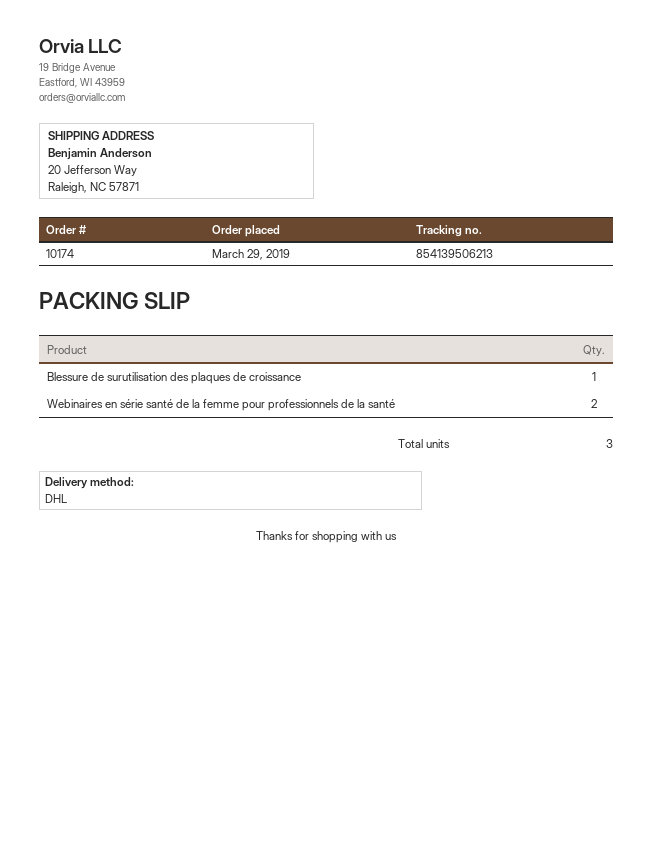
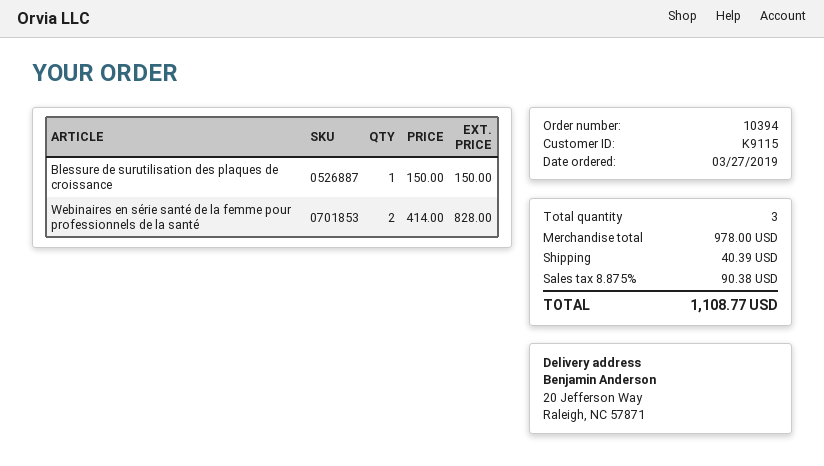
order number: 10174 -> 10394
order date: 2019-03-29 -> 2019-03-27

